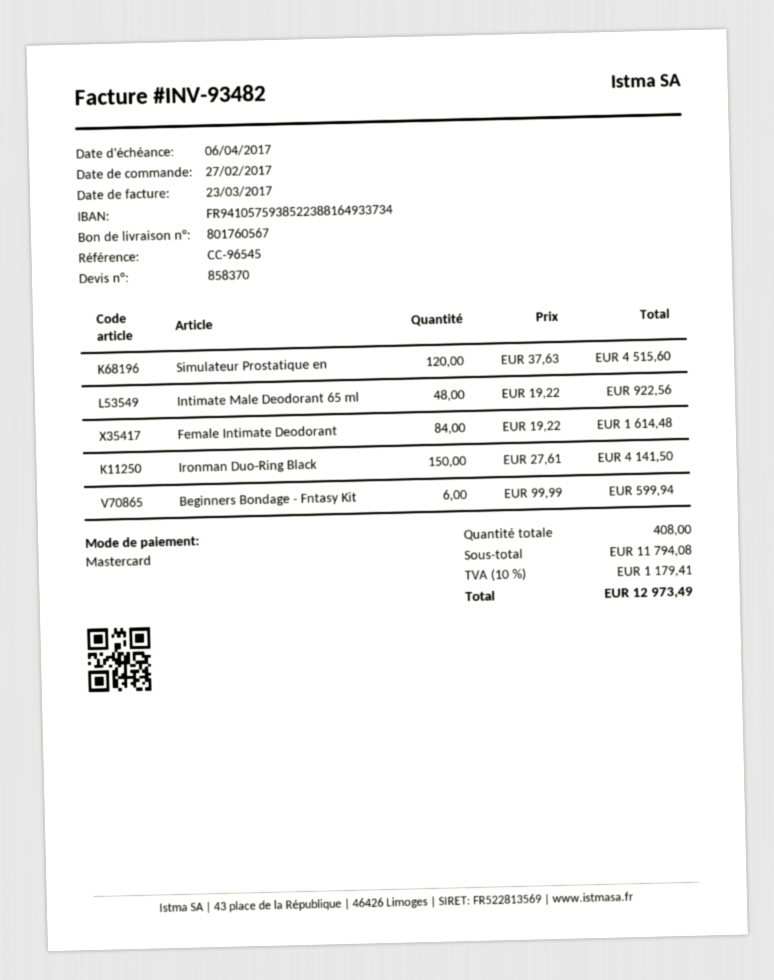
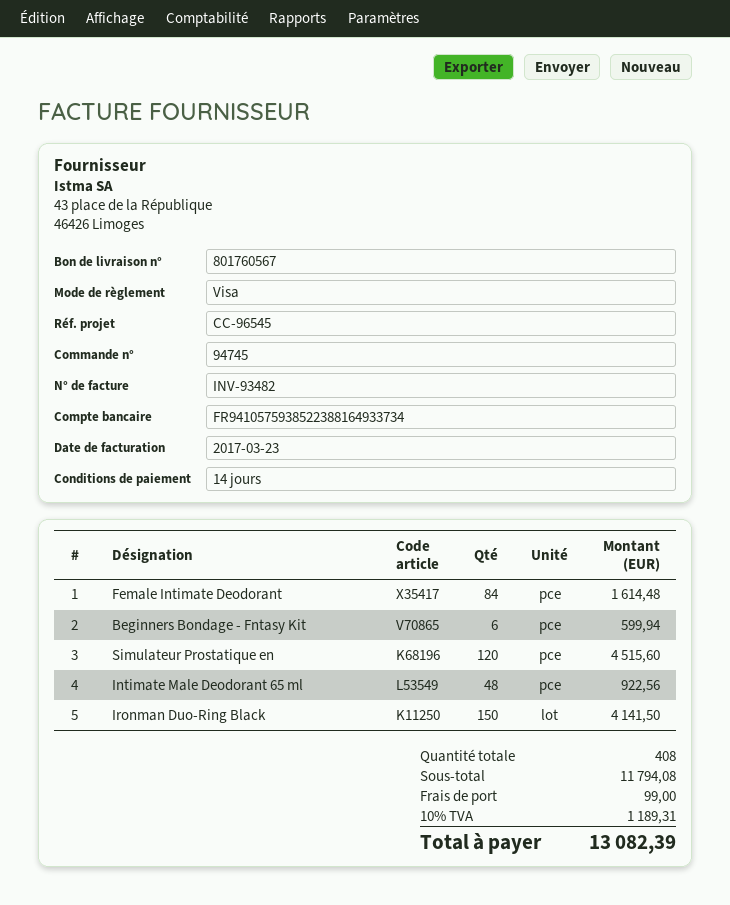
payment method: Mastercard -> Visa
shipping: none -> 99.00
tax: 10% = 1179.41 -> 10% = 1189.31
total: 12973.49 -> 13082.39

